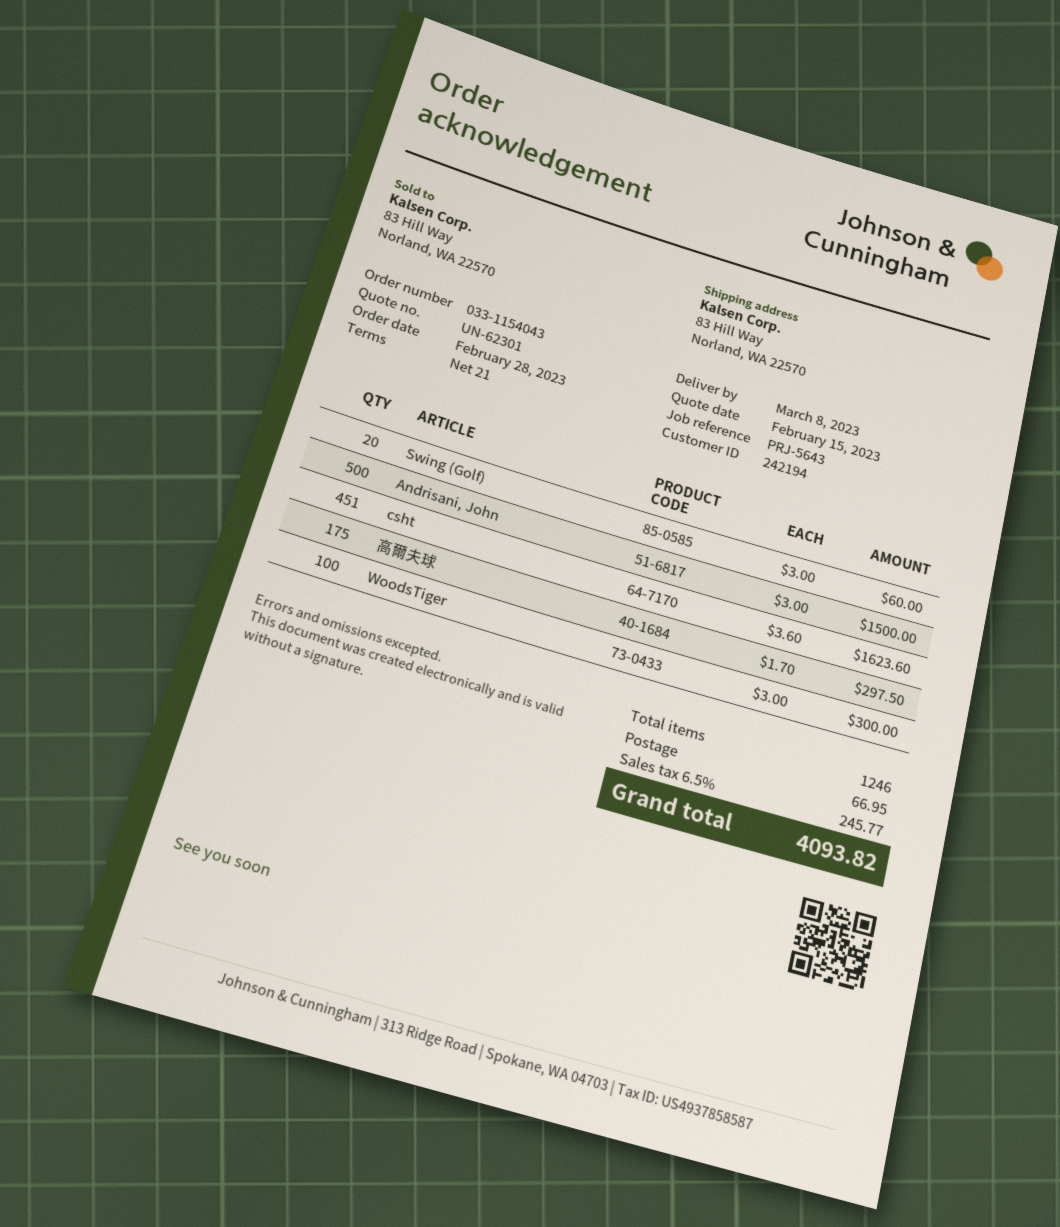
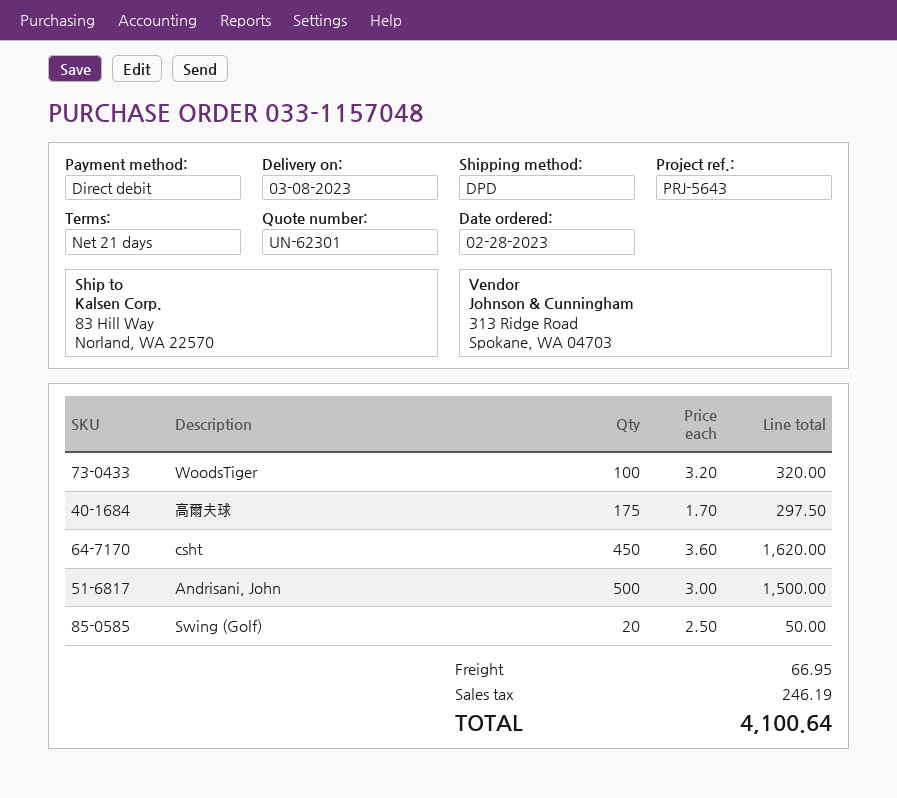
order number: 033-1154043 -> 033-1157048
Swing (Golf): 20 x 3.00 = 60.00 -> 20 x 2.50 = 50.00
csht: 451 x 3.60 = 1623.60 -> 450 x 3.60 = 1620.00
WoodsTiger: 100 x 3.00 = 300.00 -> 100 x 3.20 = 320.00
tax: 245.77 -> 246.19
total: 4093.82 -> 4100.64

